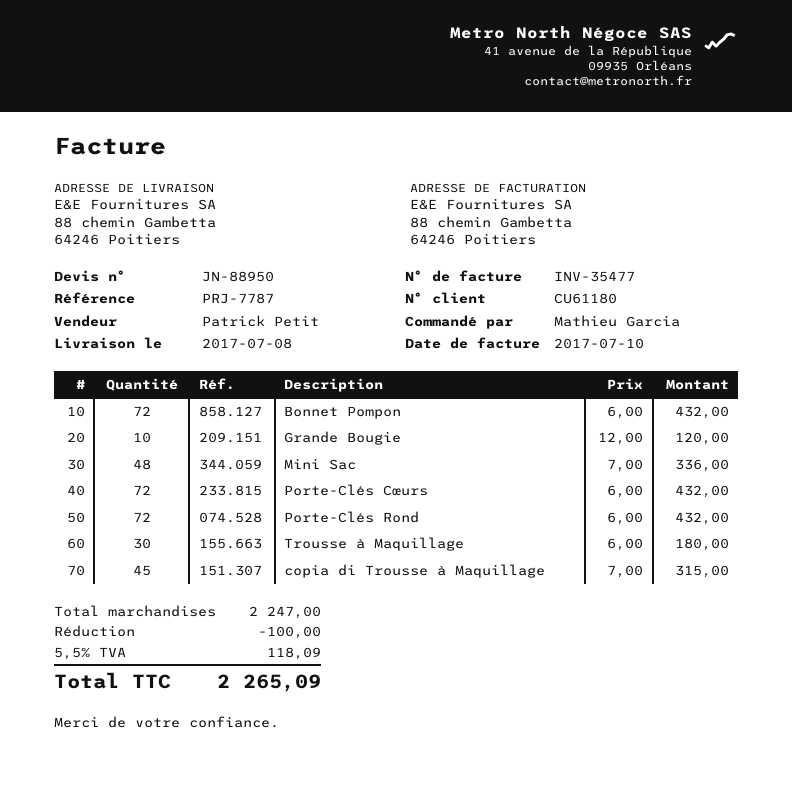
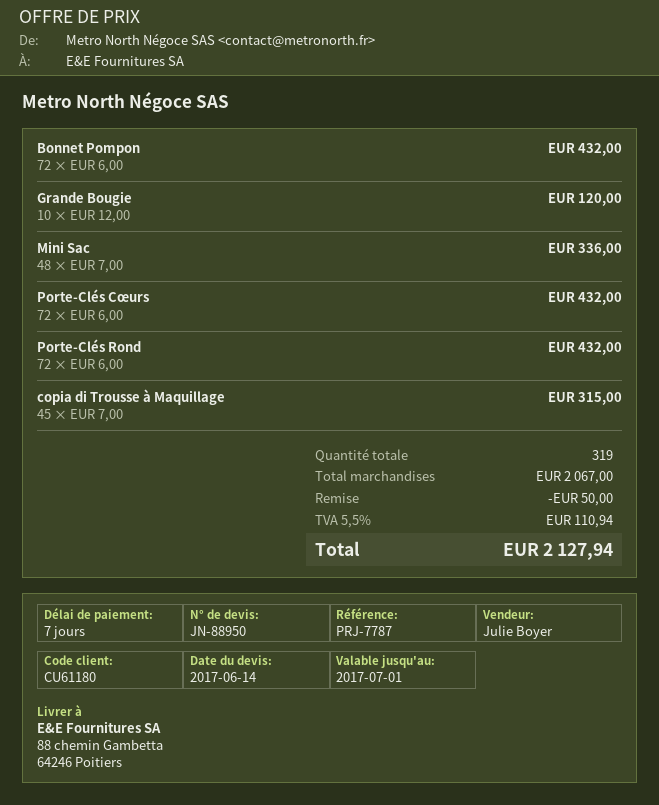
sales rep: Patrick Petit -> Julie Boyer
Trousse à Maquillage: 30 x 6.00 = 180.00 -> none
subtotal: 2247.00 -> 2067.00
discount: 100.00 -> 50.00
tax: 5.5% = 118.09 -> 5.5% = 110.94
total: 2265.09 -> 2127.94

